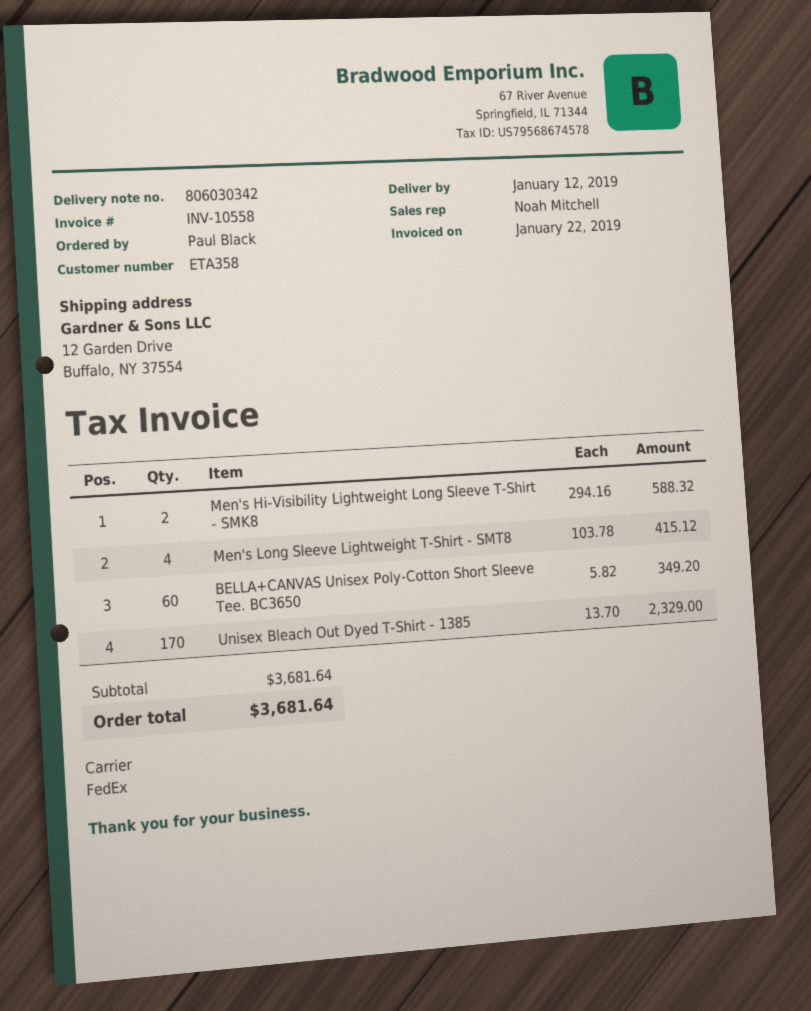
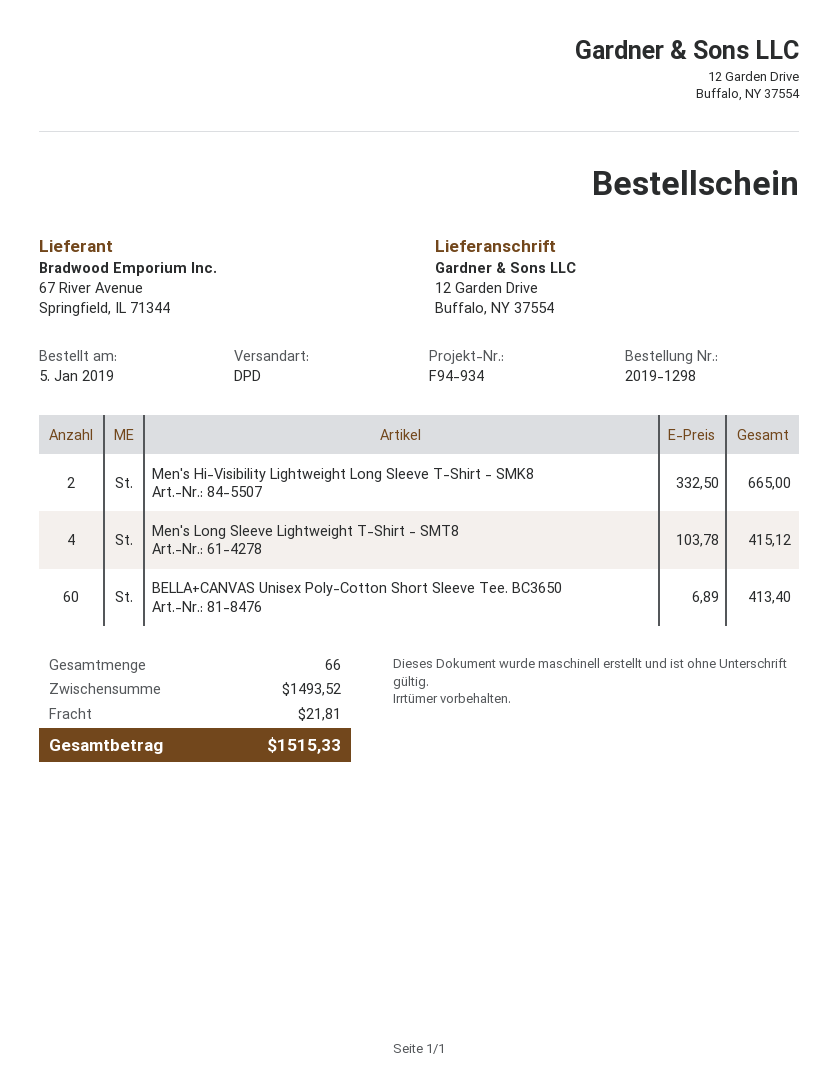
shipping method: FedEx -> DPD
Men's Hi-Visibility Lightweight Long Sleeve T-Shirt - SMK8: 2 x 294.16 = 588.32 -> 2 x 332.50 = 665.00
BELLA+CANVAS Unisex Poly-Cotton Short Sleeve Tee. BC3650: 60 x 5.82 = 349.20 -> 60 x 6.89 = 413.40
Unisex Bleach Out Dyed T-Shirt - 1385: 170 x 13.70 = 2329.00 -> none
subtotal: 3681.64 -> 1493.52
shipping: none -> 21.81
total: 3681.64 -> 1515.33

